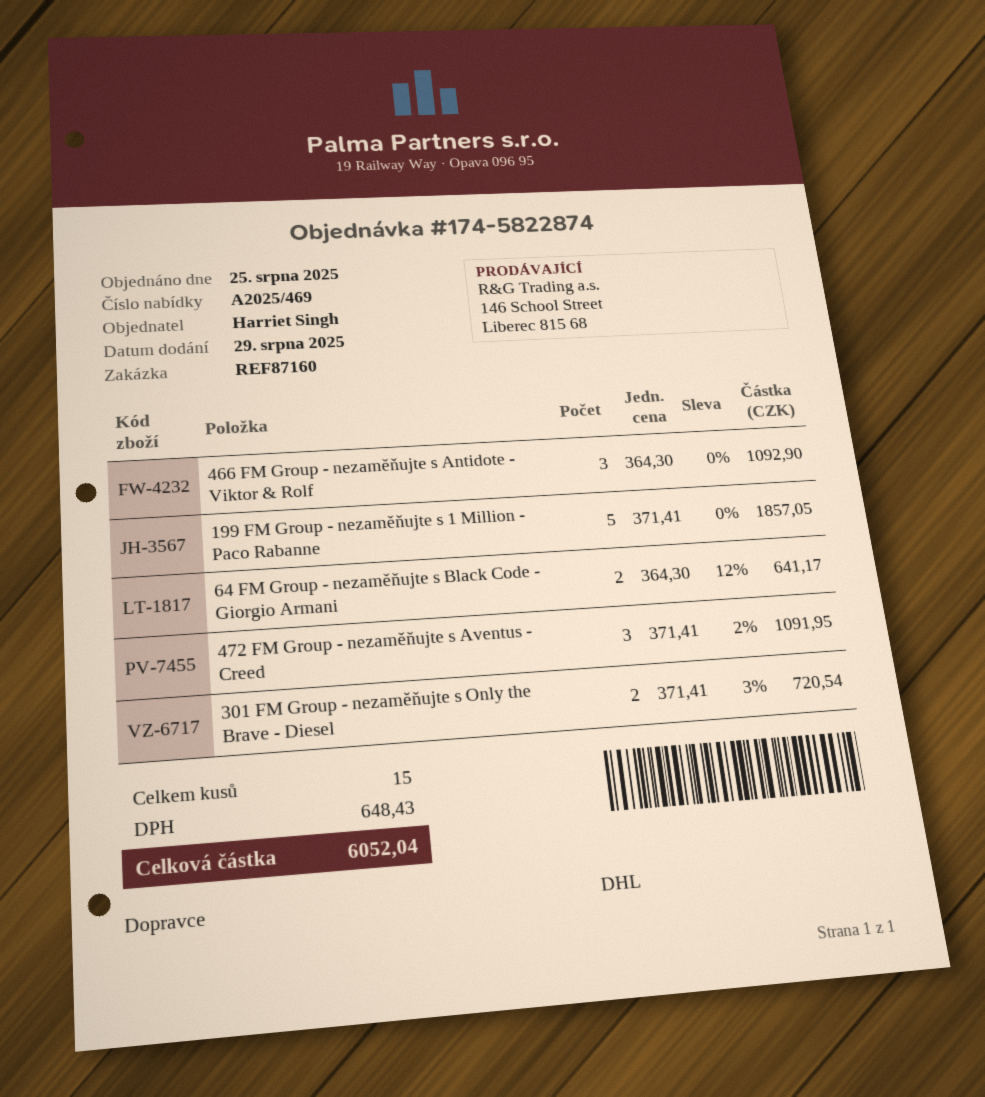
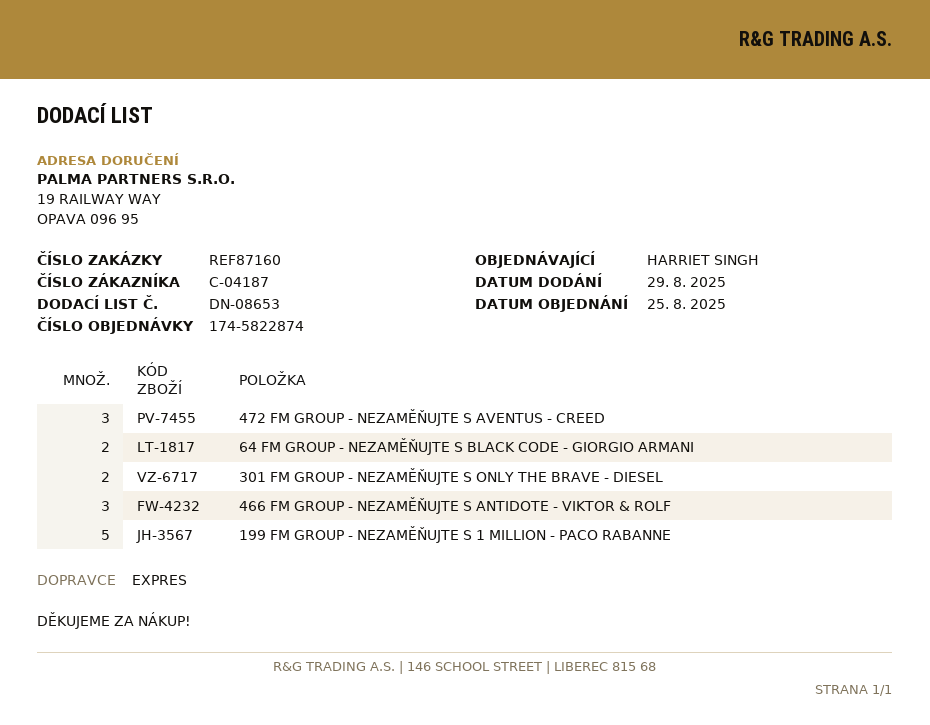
shipping method: DHL -> express

